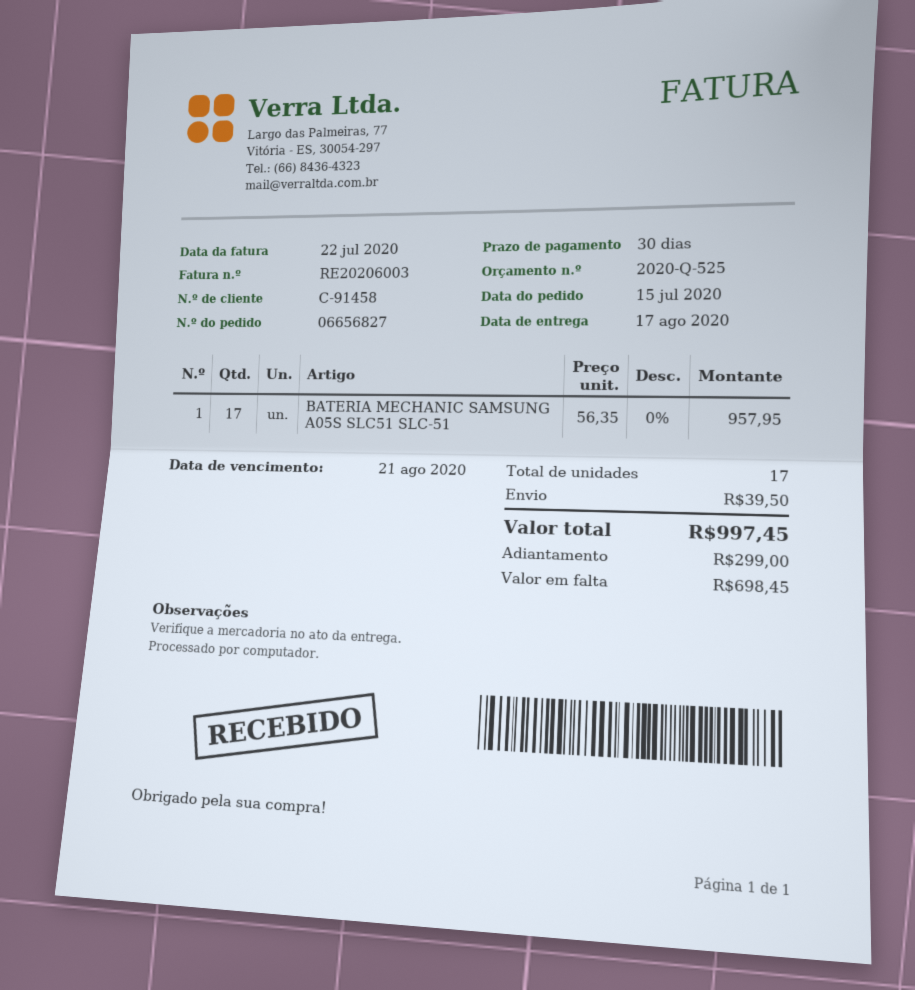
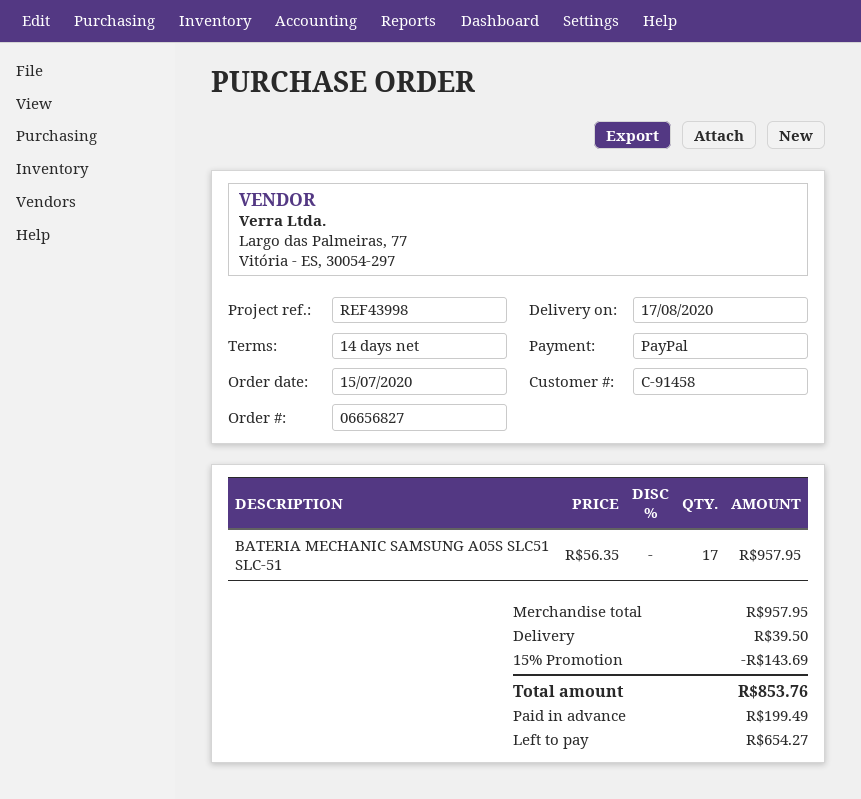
payment terms: 30 days -> 14 days
discount: none -> 15% = 143.69
total: 997.45 -> 853.76
deposit: 299.00 -> 199.49
balance: 698.45 -> 654.27

